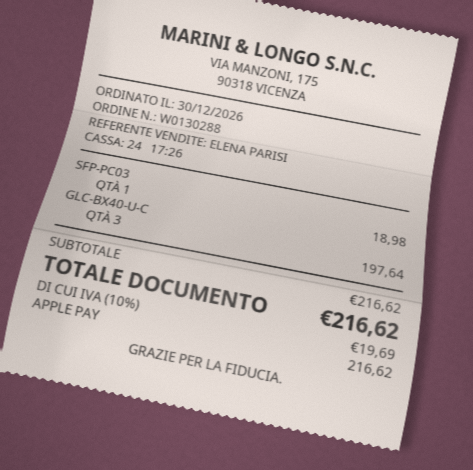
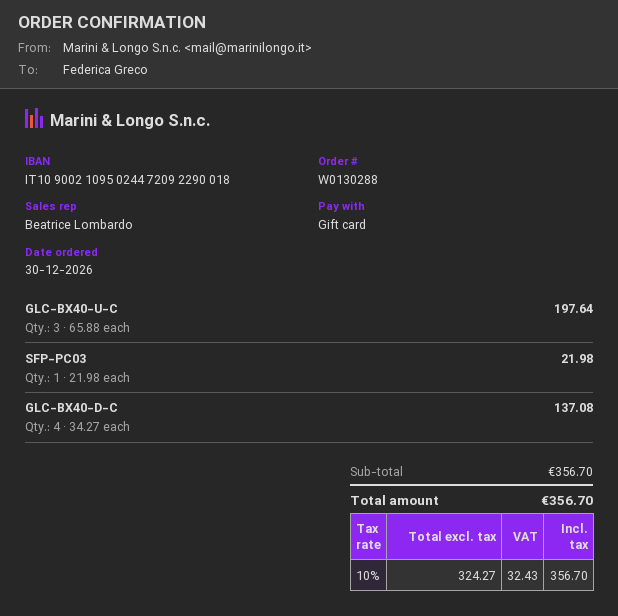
sales rep: ELENA PARISI -> Beatrice Lombardo
payment method: Apple Pay -> gift card
SFP-PC03: 1 for 18.98 -> 1 for 21.98
GLC-BX40-D-C: none -> 4 for 137.08
subtotal: 216.62 -> 356.70
tax: 10% = 19.69 -> 10% = 32.43
total: 216.62 -> 356.70

